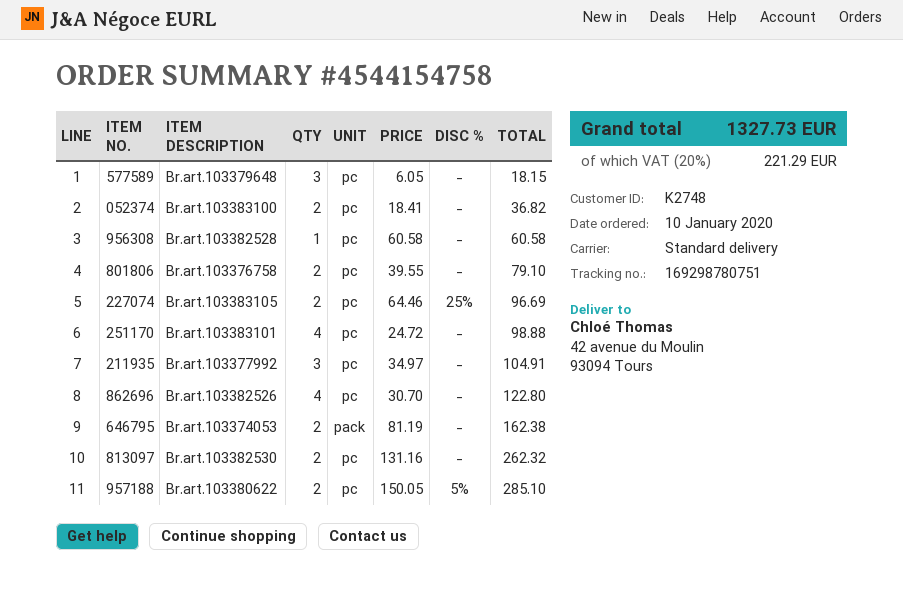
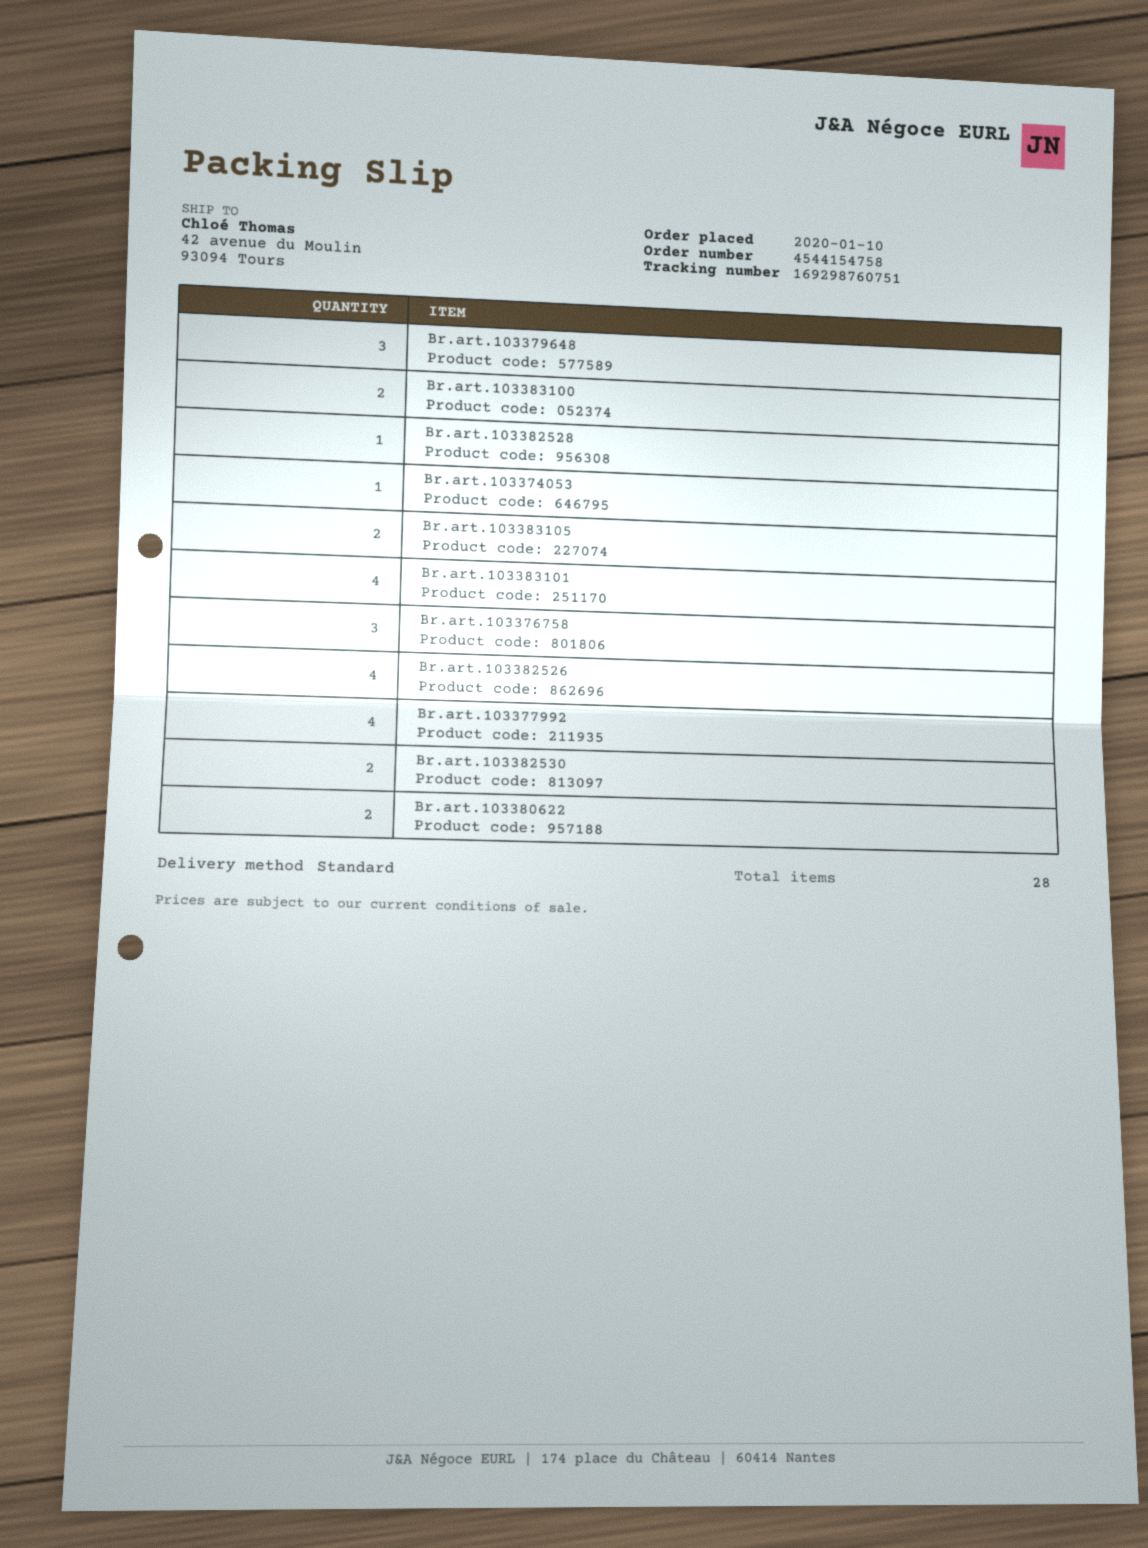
tracking number: 169298780751 -> 169298760751
Br.art.103376758: 2 -> 3
Br.art.103377992: 3 -> 4
Br.art.103374053: 2 -> 1

